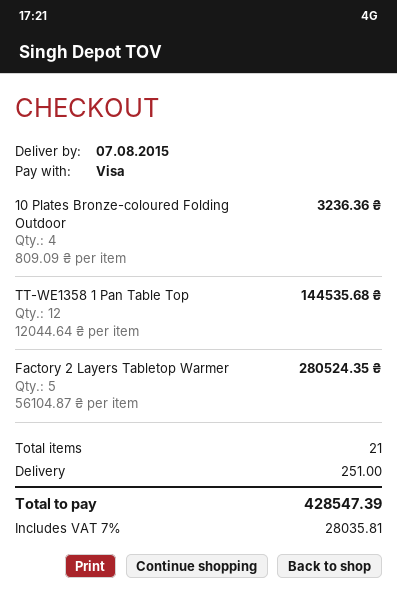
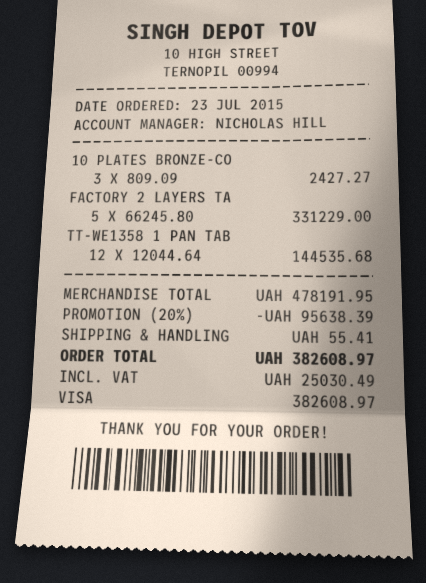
10 Plates Bronze-coloured Folding Outdoor: 4 x 809.09 = 3236.36 -> 3 x 809.09 = 2427.27
Factory 2 Layers Tabletop Warmer: 5 x 56104.87 = 280524.35 -> 5 x 66245.80 = 331229.00
discount: none -> 20% = 95638.39
shipping: 251.00 -> 55.41
tax: 28035.81 -> 25030.49
total: 428547.39 -> 382608.97

